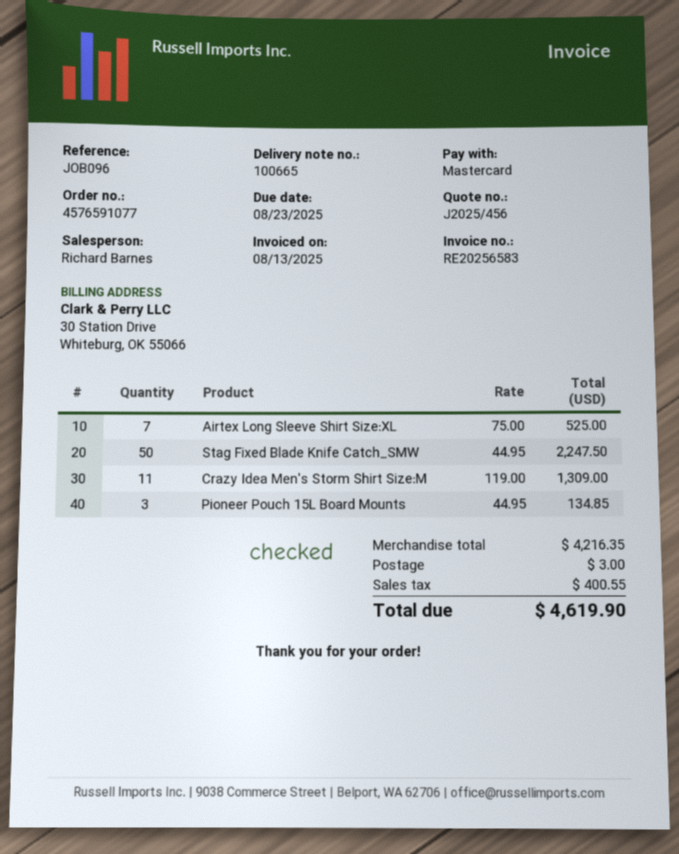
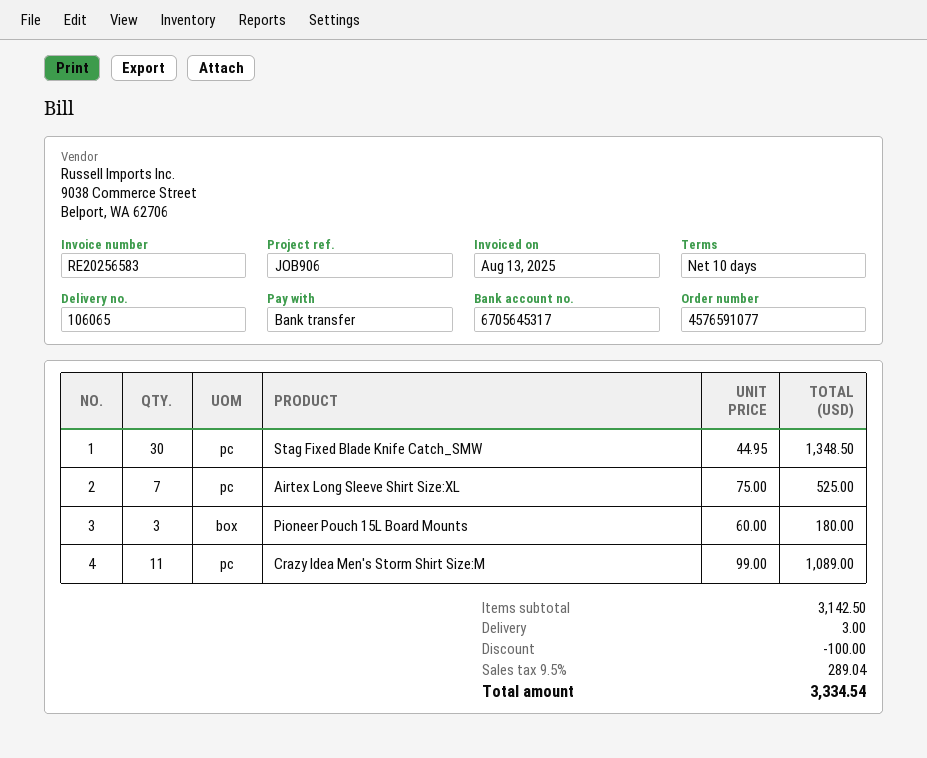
delivery note number: 100665 -> 106065
reference: JOB096 -> JOB906
payment method: Mastercard -> bank transfer
Stag Fixed Blade Knife Catch_SMW: 50 x 44.95 = 2247.50 -> 30 x 44.95 = 1348.50
Crazy Idea Men's Storm Shirt Size:M: 11 x 119.00 = 1309.00 -> 11 x 99.00 = 1089.00
Pioneer Pouch 15L Board Mounts: 3 x 44.95 = 134.85 -> 3 x 60.00 = 180.00
subtotal: 4216.35 -> 3142.50
discount: none -> 100.00
tax: 400.55 -> 289.04
total: 4619.90 -> 3334.54

